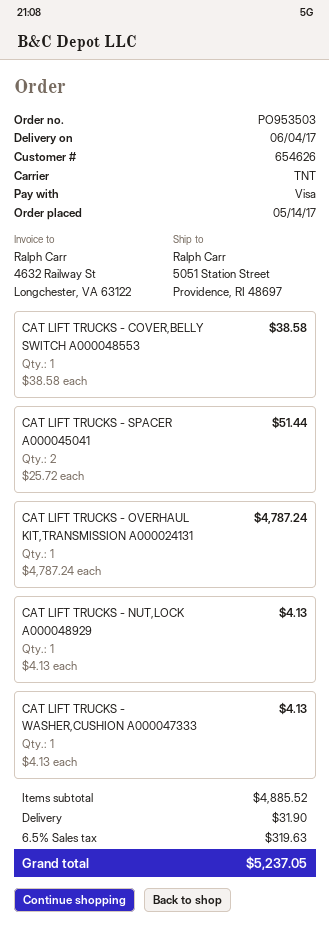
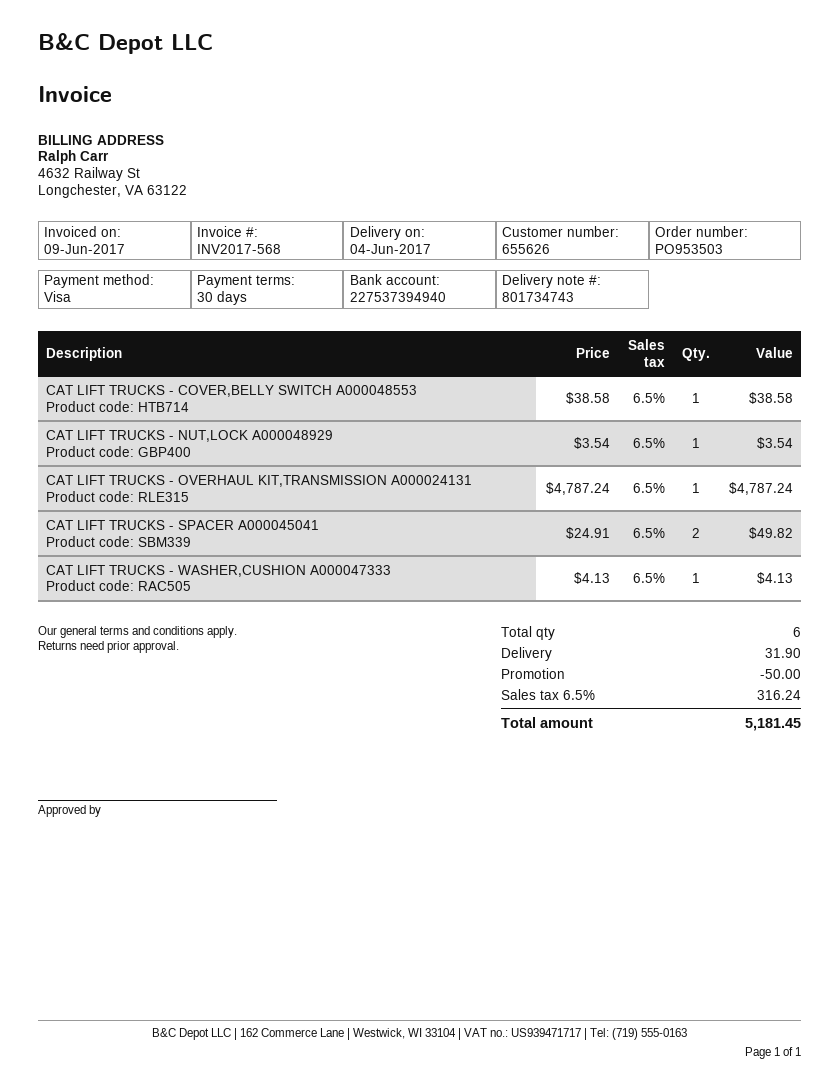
customer number: 654626 -> 655626
CAT LIFT TRUCKS - SPACER A000045041: 2 x 25.72 = 51.44 -> 2 x 24.91 = 49.82
CAT LIFT TRUCKS - NUT,LOCK A000048929: 1 x 4.13 = 4.13 -> 1 x 3.54 = 3.54
discount: none -> 50.00
tax: 6.5% = 319.63 -> 6.5% = 316.24
total: 5237.05 -> 5181.45

